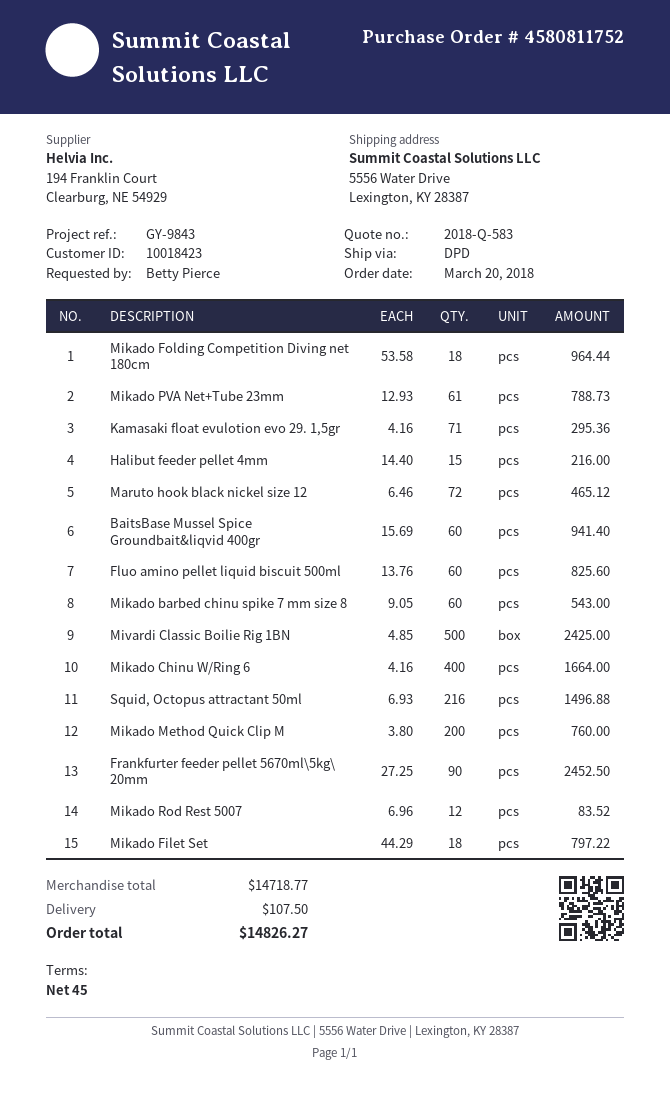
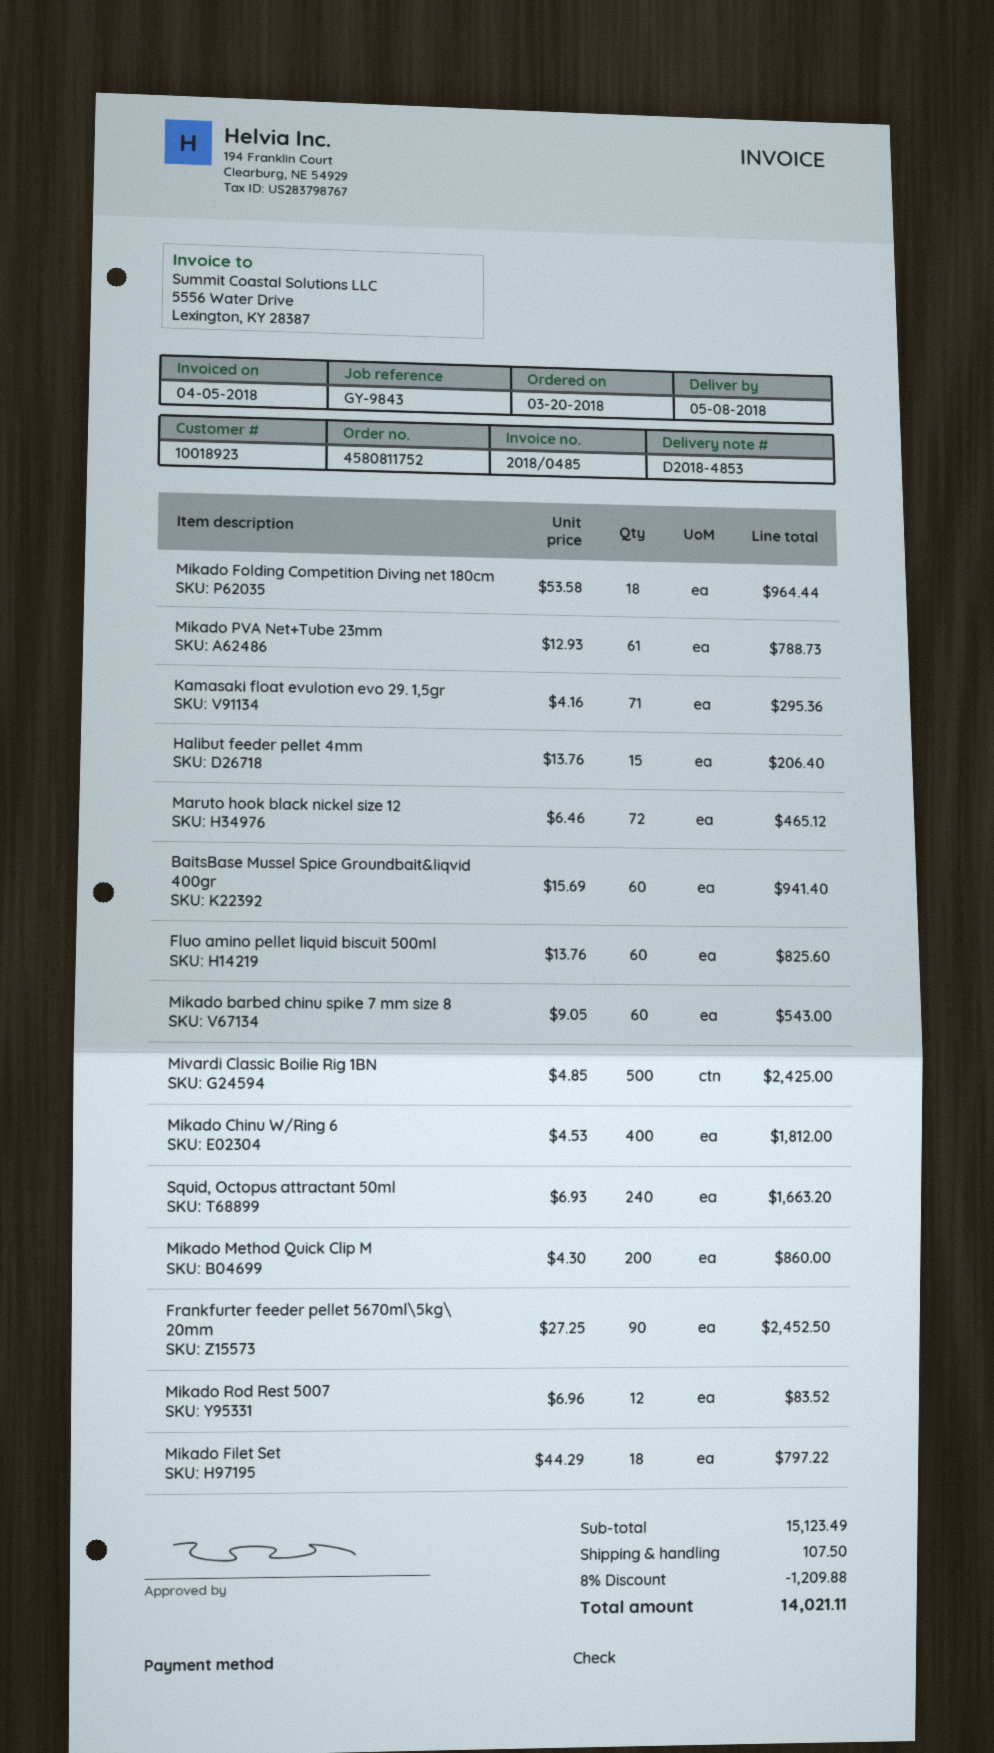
customer number: 10018423 -> 10018923
Halibut feeder pellet 4mm: 15 x 14.40 = 216.00 -> 15 x 13.76 = 206.40
Mikado Chinu W/Ring 6: 400 x 4.16 = 1664.00 -> 400 x 4.53 = 1812.00
Squid, Octopus attractant 50ml: 216 x 6.93 = 1496.88 -> 240 x 6.93 = 1663.20
Mikado Method Quick Clip M: 200 x 3.80 = 760.00 -> 200 x 4.30 = 860.00
subtotal: 14718.77 -> 15123.49
discount: none -> 8% = 1209.88
total: 14826.27 -> 14021.11

